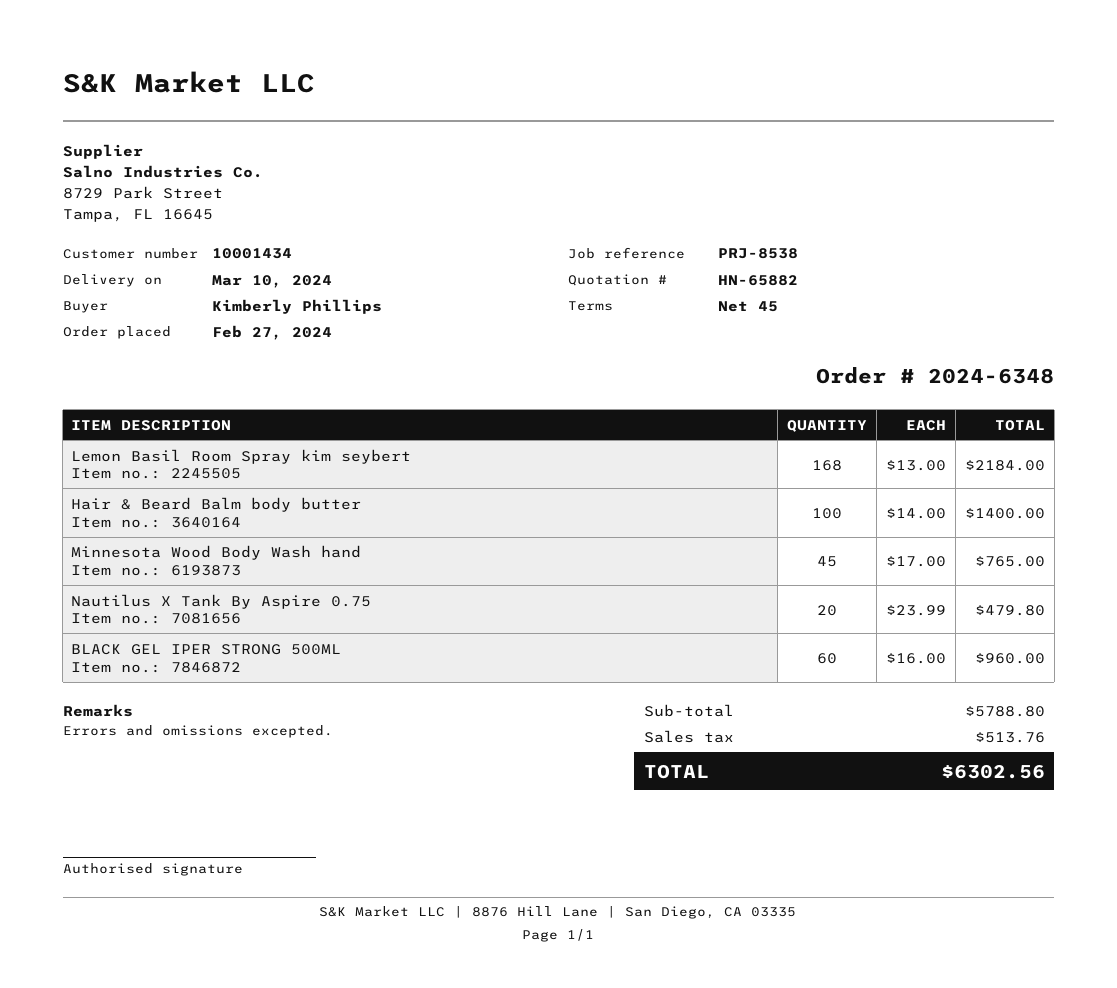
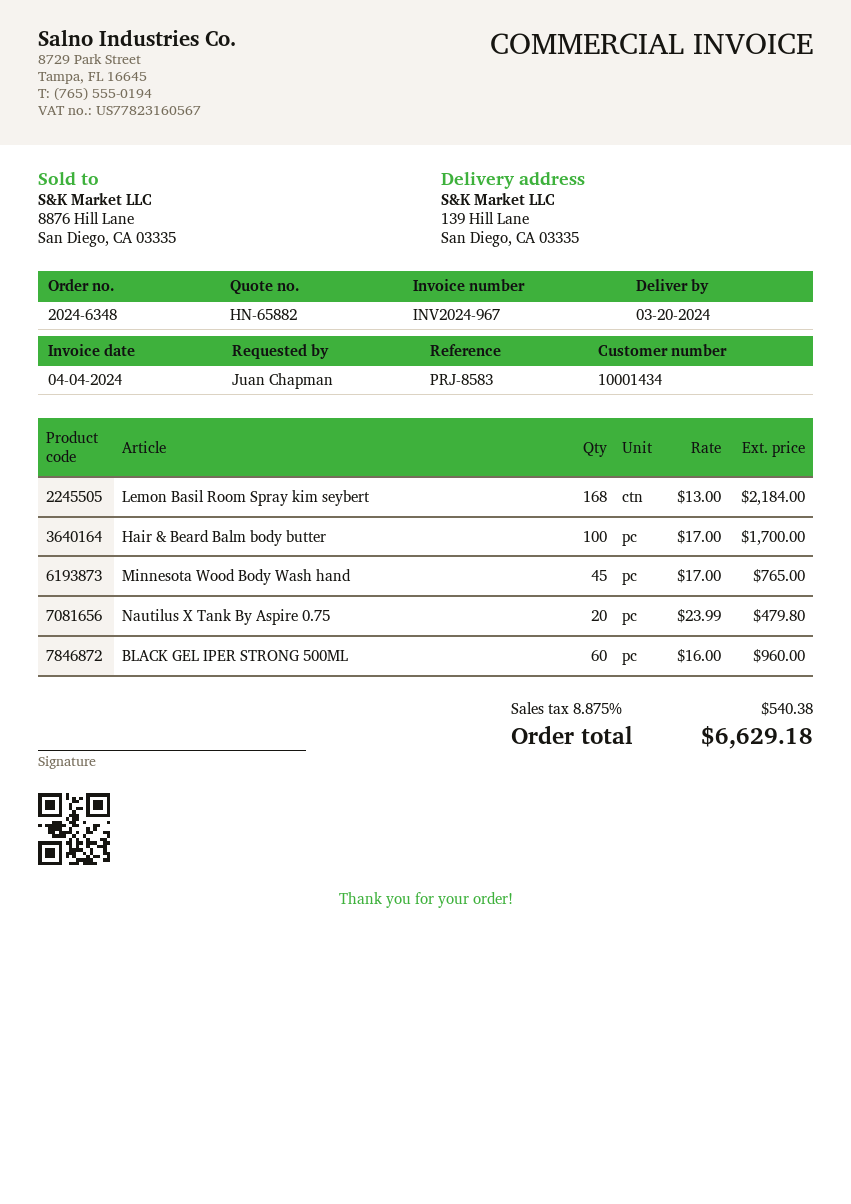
delivery date: 2024-03-10 -> 2024-03-20
reference: PRJ-8538 -> PRJ-8583
ordered by: Kimberly Phillips -> Juan Chapman
Hair & Beard Balm body butter: 100 x 14.00 = 1400.00 -> 100 x 17.00 = 1700.00
tax: 513.76 -> 540.38
total: 6302.56 -> 6629.18

